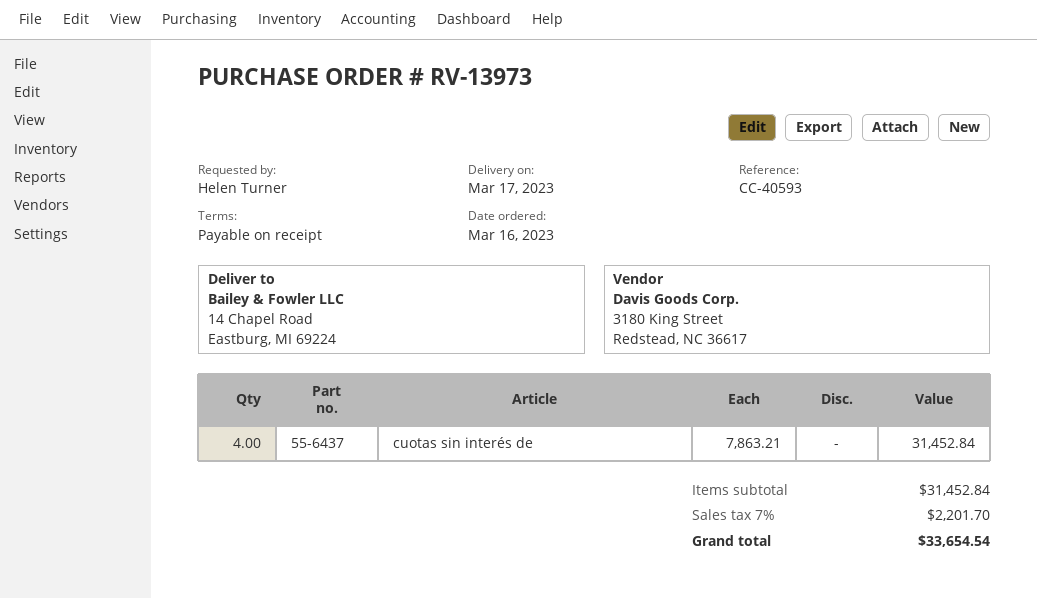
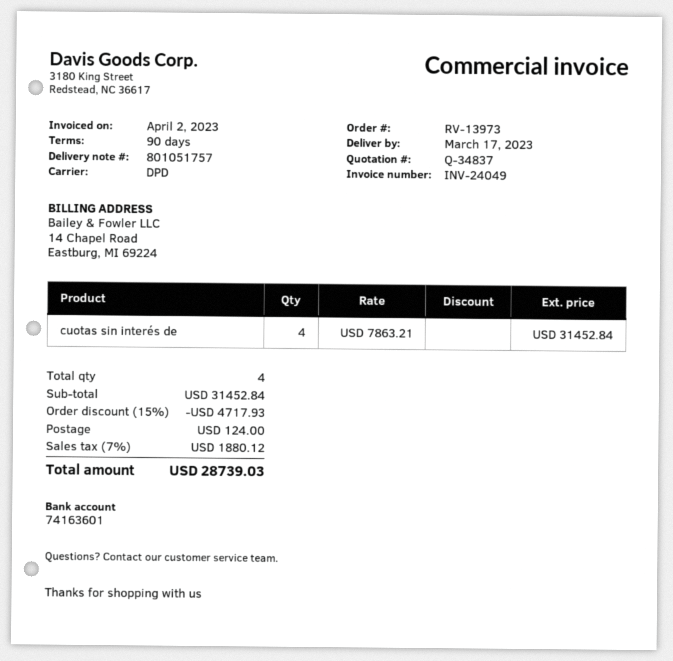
payment terms: on receipt -> 90 days
discount: none -> 15% = 4717.93
shipping: none -> 124.00
tax: 7% = 2201.70 -> 7% = 1880.12
total: 33654.54 -> 28739.03

